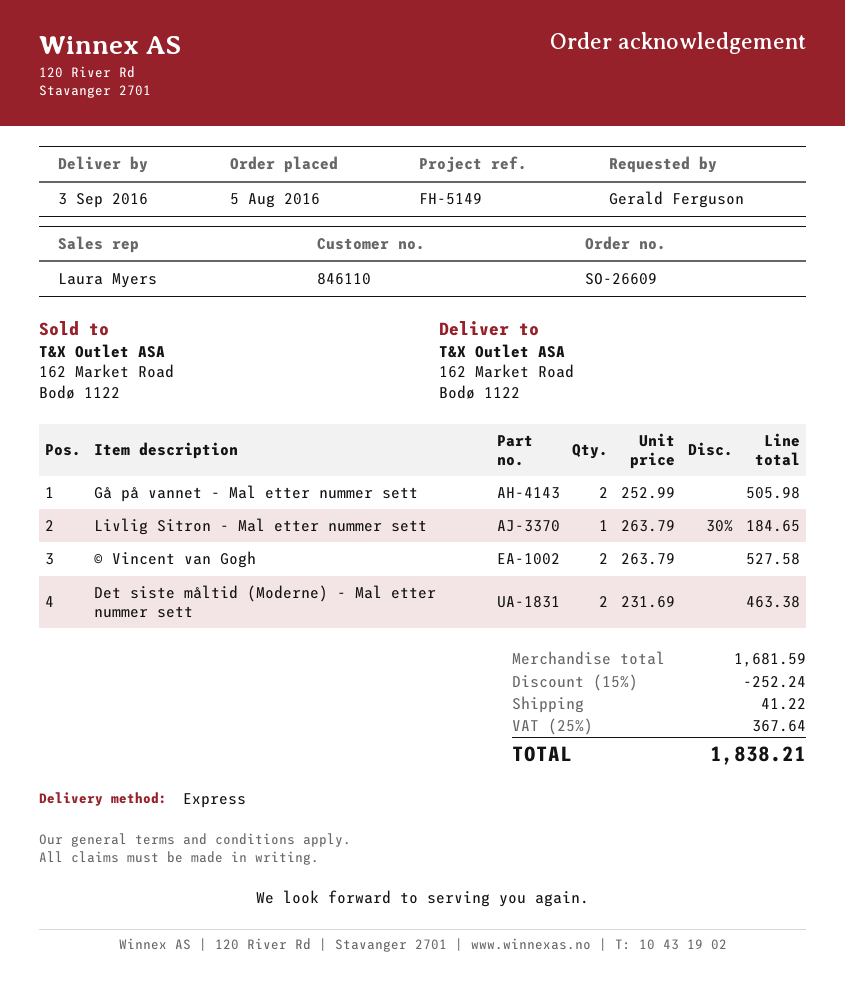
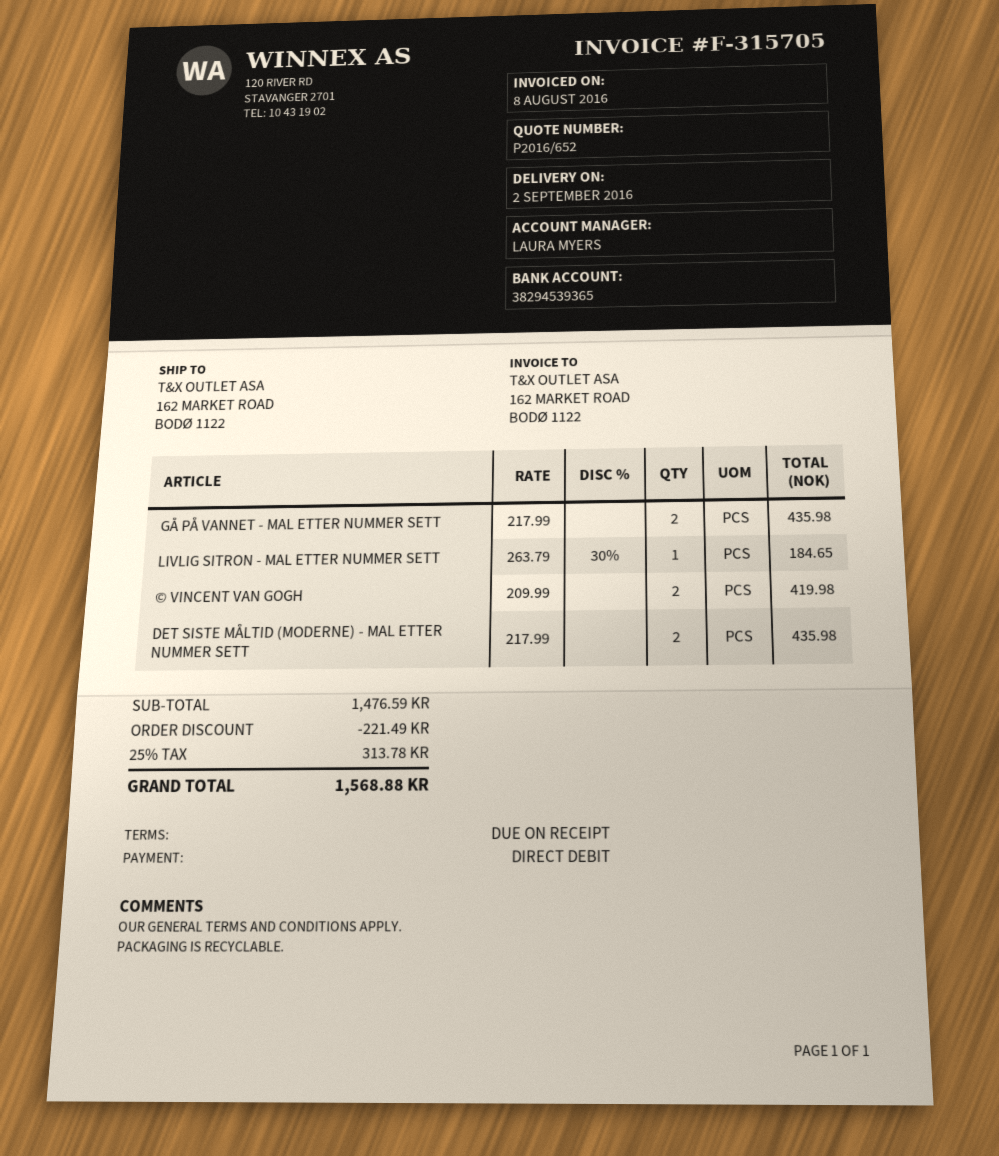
delivery date: 2016-09-03 -> 2016-09-02
Gå på vannet - Mal etter nummer sett: 2 x 252.99 = 505.98 -> 2 x 217.99 = 435.98
© Vincent van Gogh: 2 x 263.79 = 527.58 -> 2 x 209.99 = 419.98
Det siste måltid (Moderne) - Mal etter nummer sett: 2 x 231.69 = 463.38 -> 2 x 217.99 = 435.98
subtotal: 1681.59 -> 1476.59
discount: 252.24 -> 221.49
shipping: 41.22 -> none
tax: 25% = 367.64 -> 25% = 313.78
total: 1838.21 -> 1568.88

